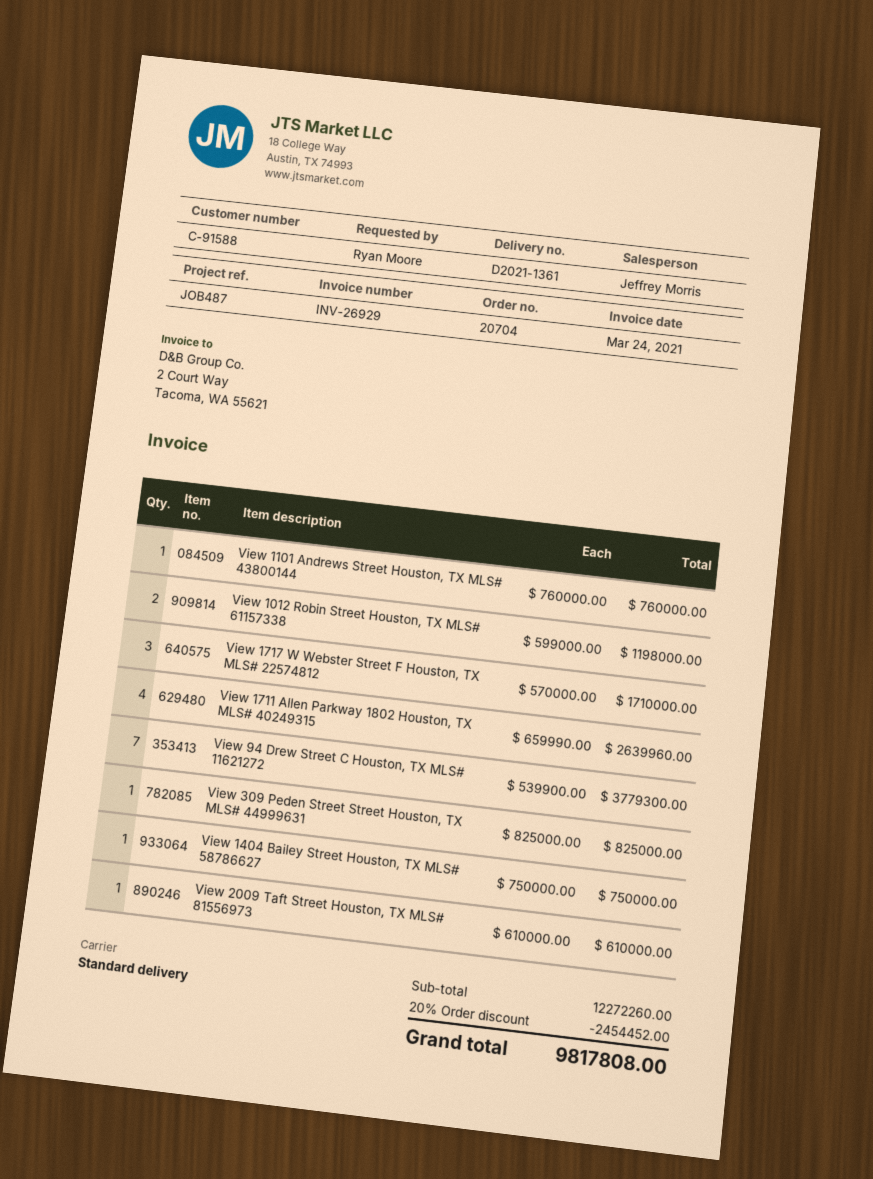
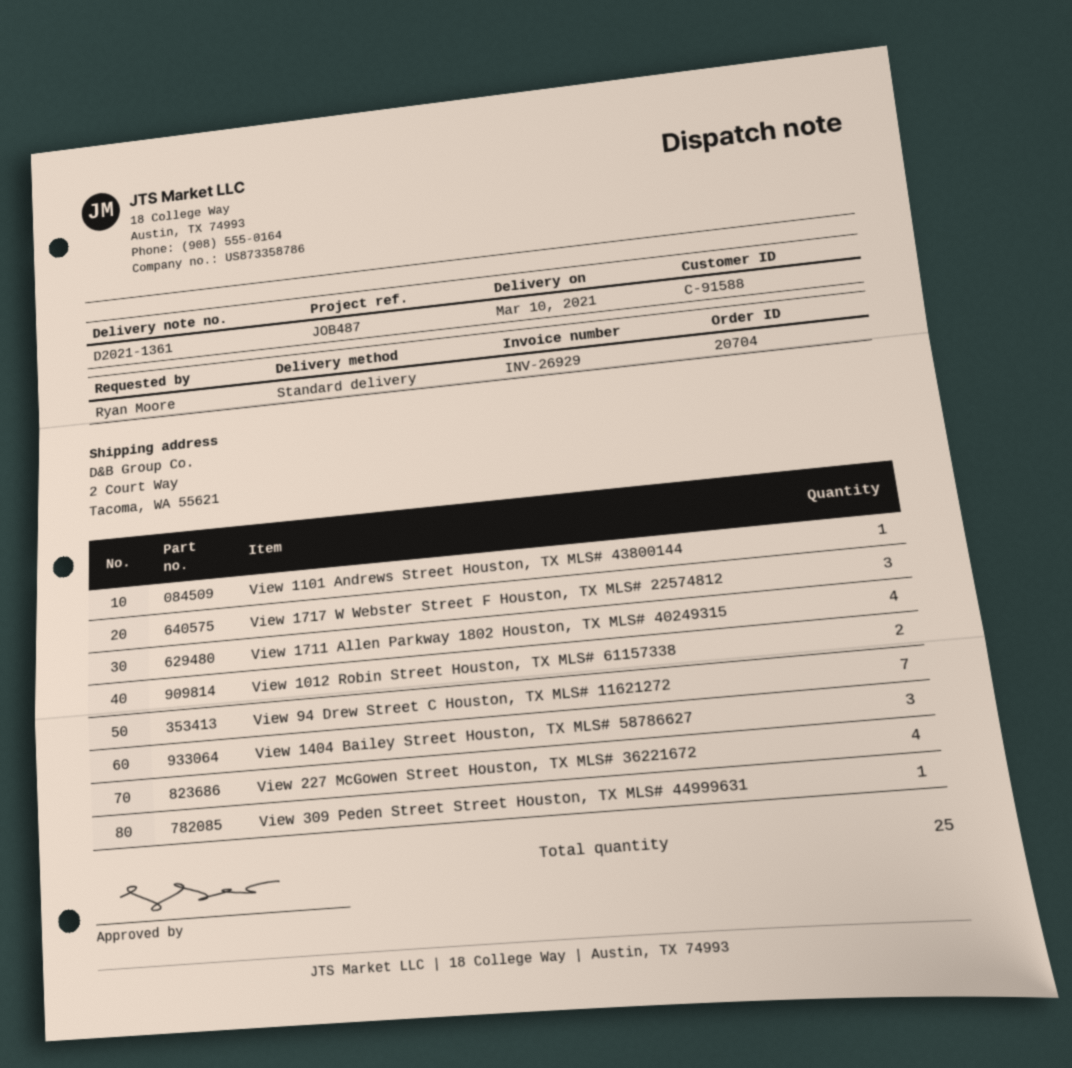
View 1404 Bailey Street Houston, TX MLS# 58786627: 1 -> 3
View 2009 Taft Street Houston, TX MLS# 81556973: 1 -> none
View 227 McGowen Street Houston, TX MLS# 36221672: none -> 4

